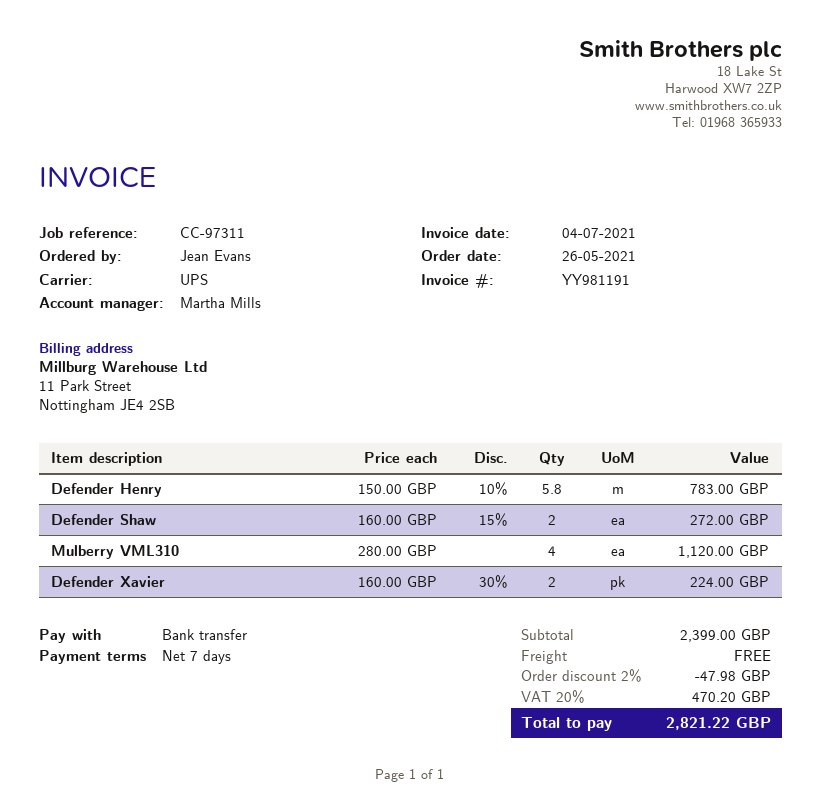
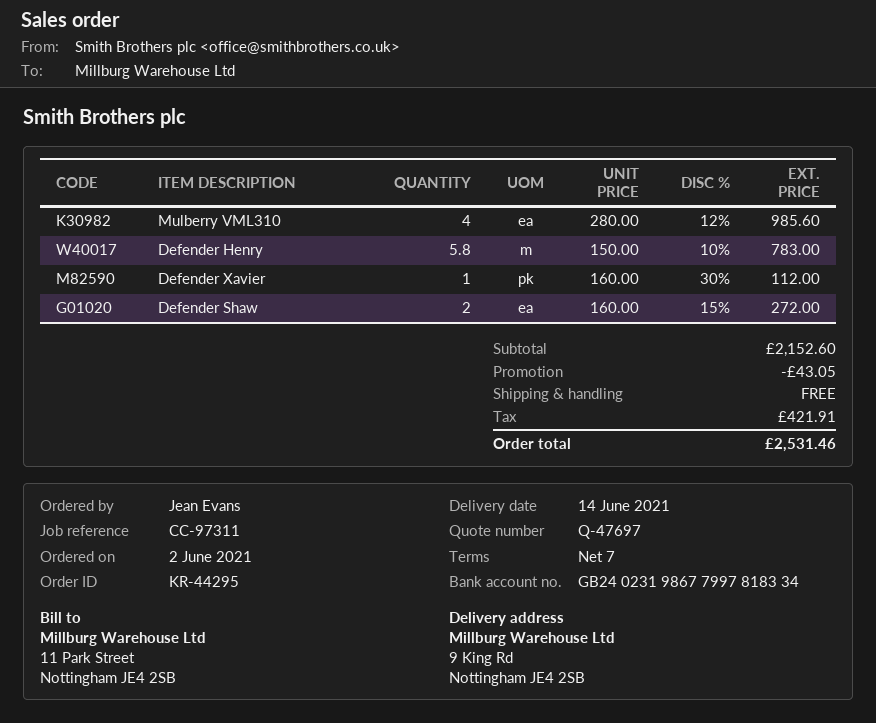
order date: 2021-05-26 -> 2021-06-02
Mulberry VML310: 4 x 280.00 = 1120.00 -> 4 x 280.00 - 12% = 985.60
Defender Xavier: 2 x 160.00 - 30% = 224.00 -> 1 x 160.00 - 30% = 112.00
subtotal: 2399.00 -> 2152.60
discount: 47.98 -> 43.05
tax: 470.20 -> 421.91
total: 2821.22 -> 2531.46

